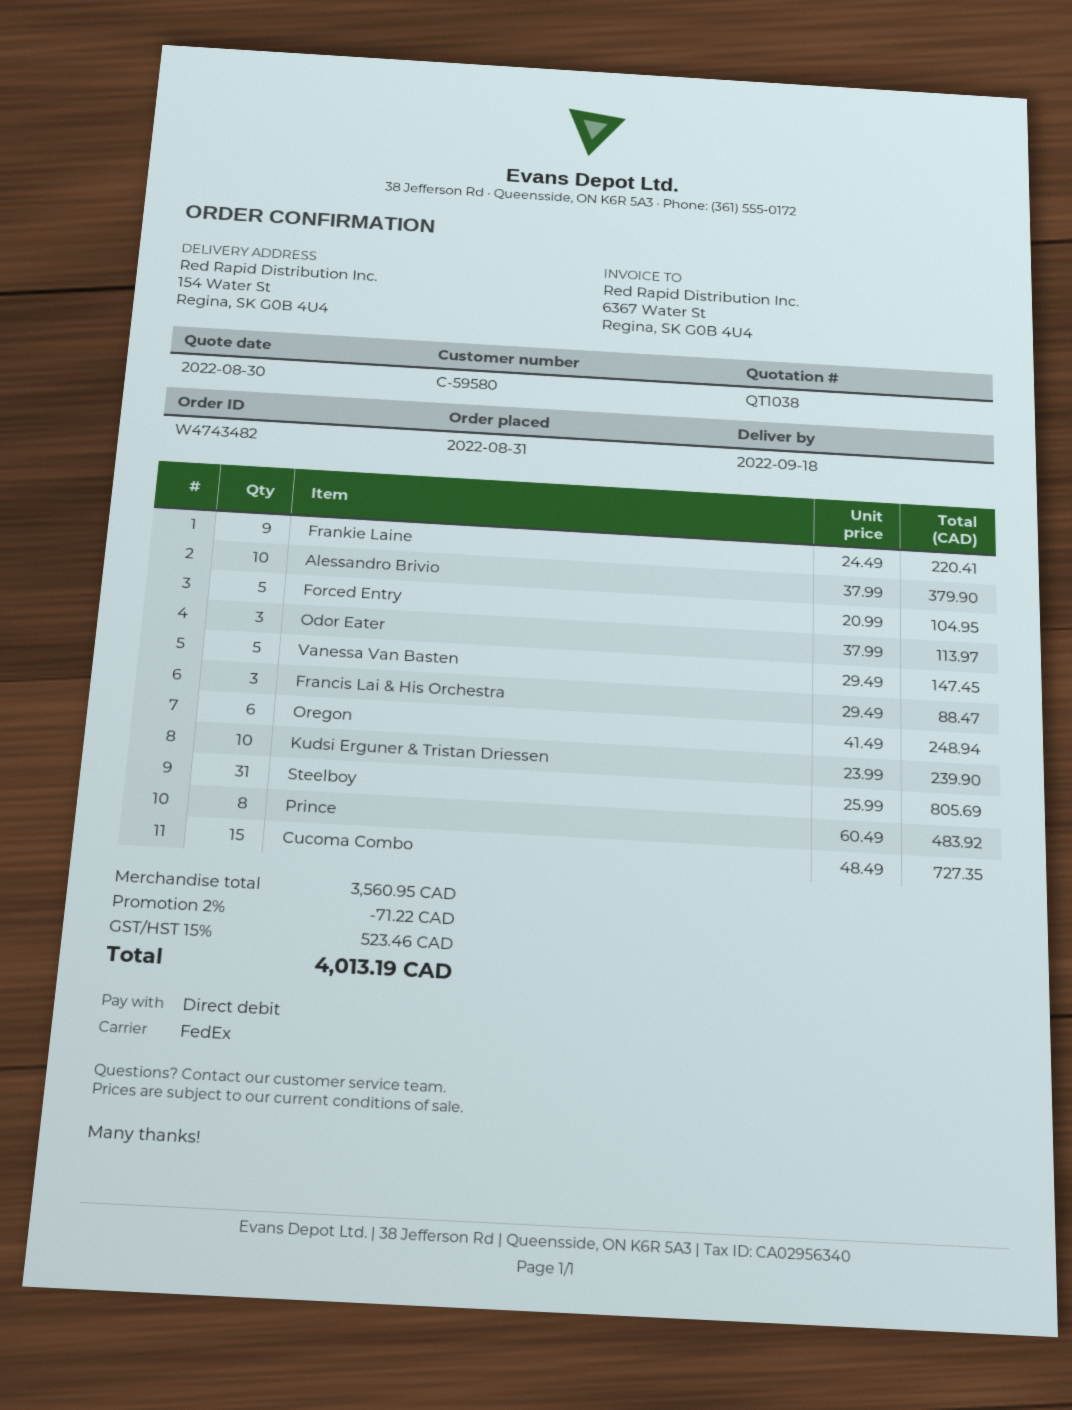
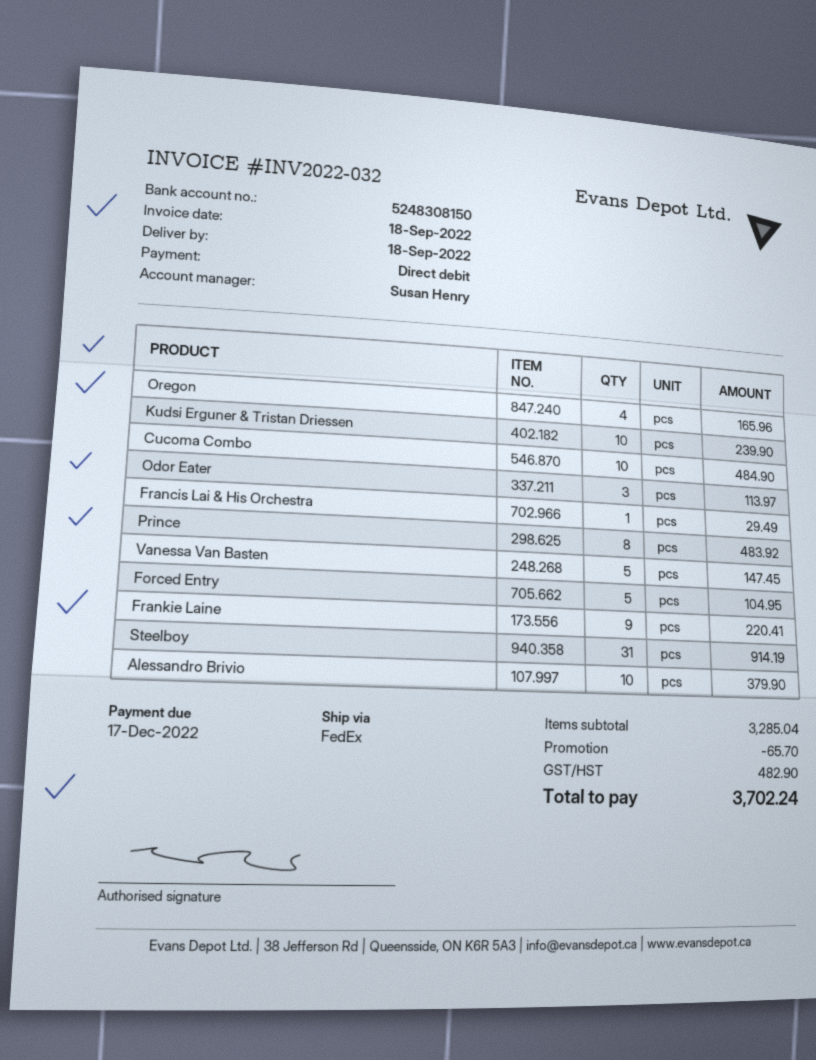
Francis Lai & His Orchestra: 3 for 88.47 -> 1 for 29.49
Oregon: 6 for 248.94 -> 4 for 165.96
Steelboy: 31 for 805.69 -> 31 for 914.19
Cucoma Combo: 15 for 727.35 -> 10 for 484.90
subtotal: 3560.95 -> 3285.04
discount: 71.22 -> 65.70
tax: 523.46 -> 482.90
total: 4013.19 -> 3702.24

